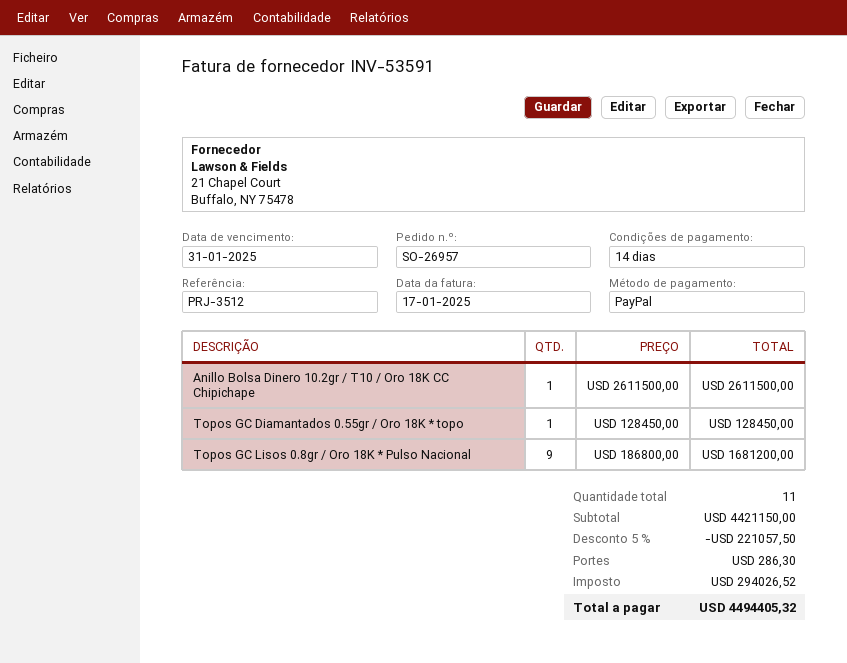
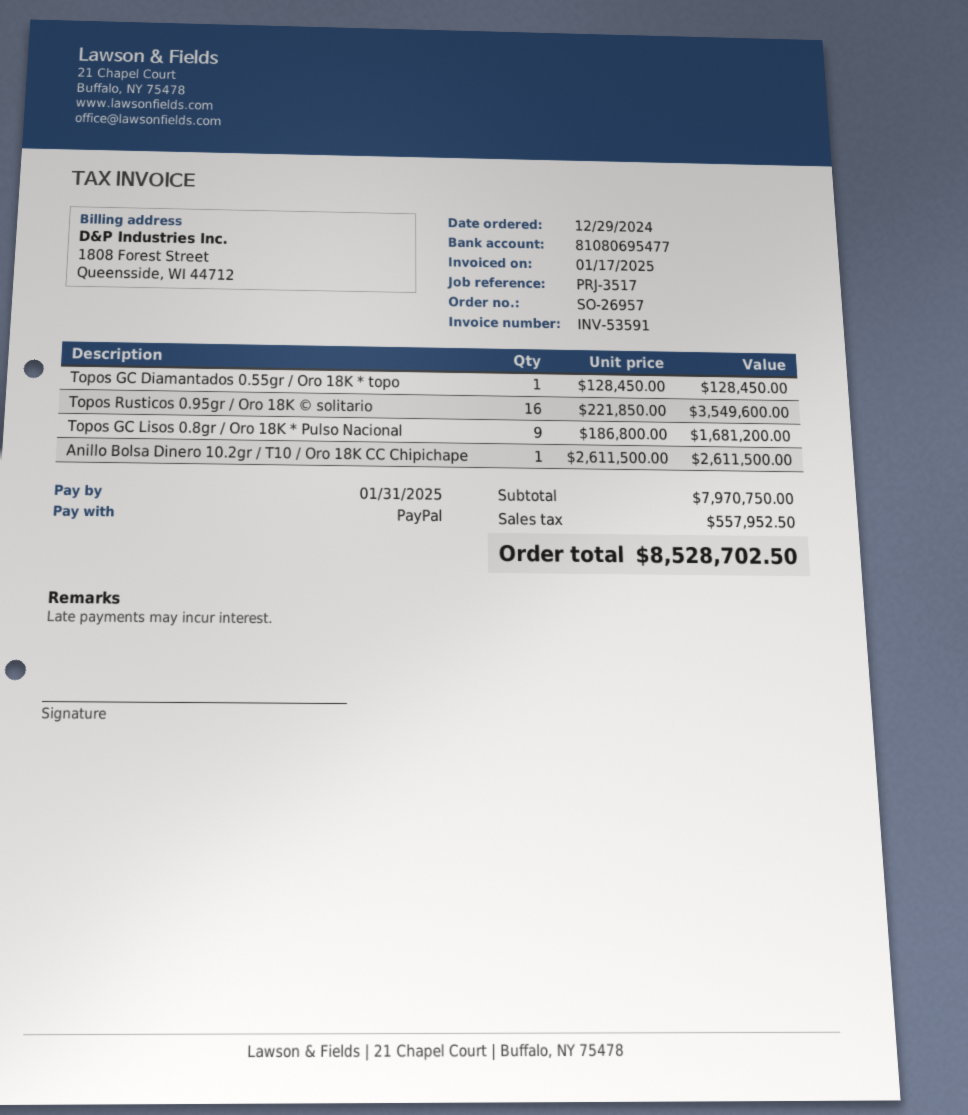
reference: PRJ-3512 -> PRJ-3517
Topos Rusticos 0.95gr / Oro 18K © solitario: none -> 16 x 221850.00 = 3549600.00
subtotal: 4421150.00 -> 7970750.00
discount: 5% = 221057.50 -> none
shipping: 286.30 -> none
tax: 294026.52 -> 557952.50
total: 4494405.32 -> 8528702.50

